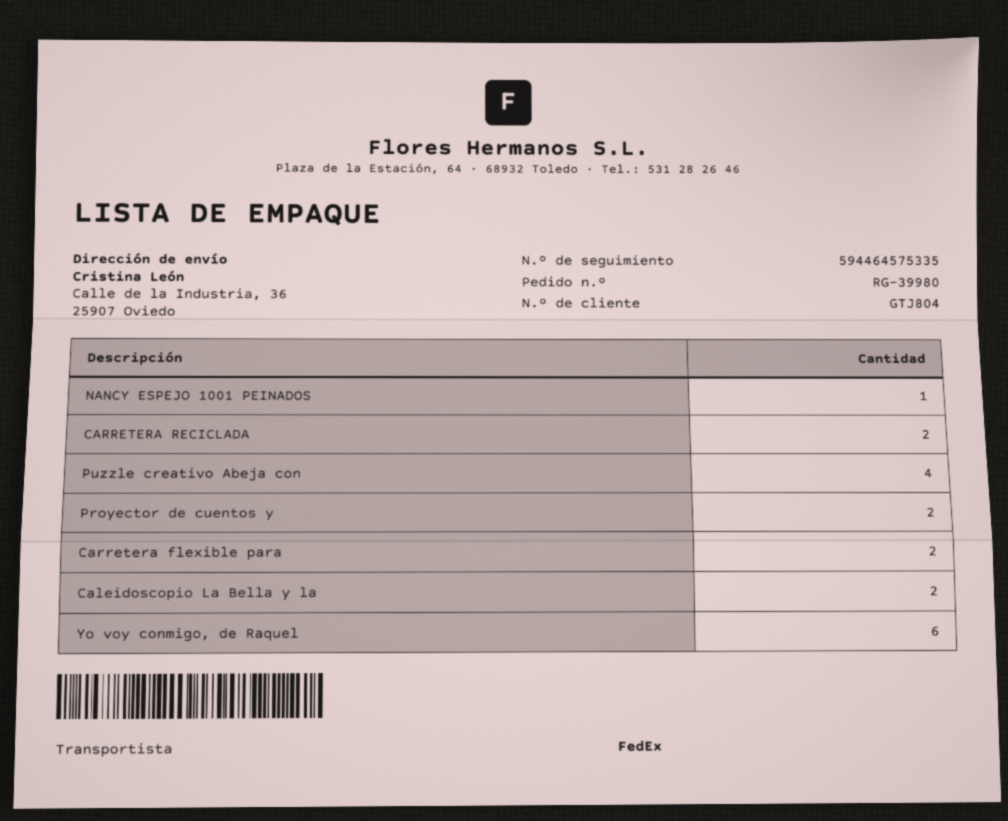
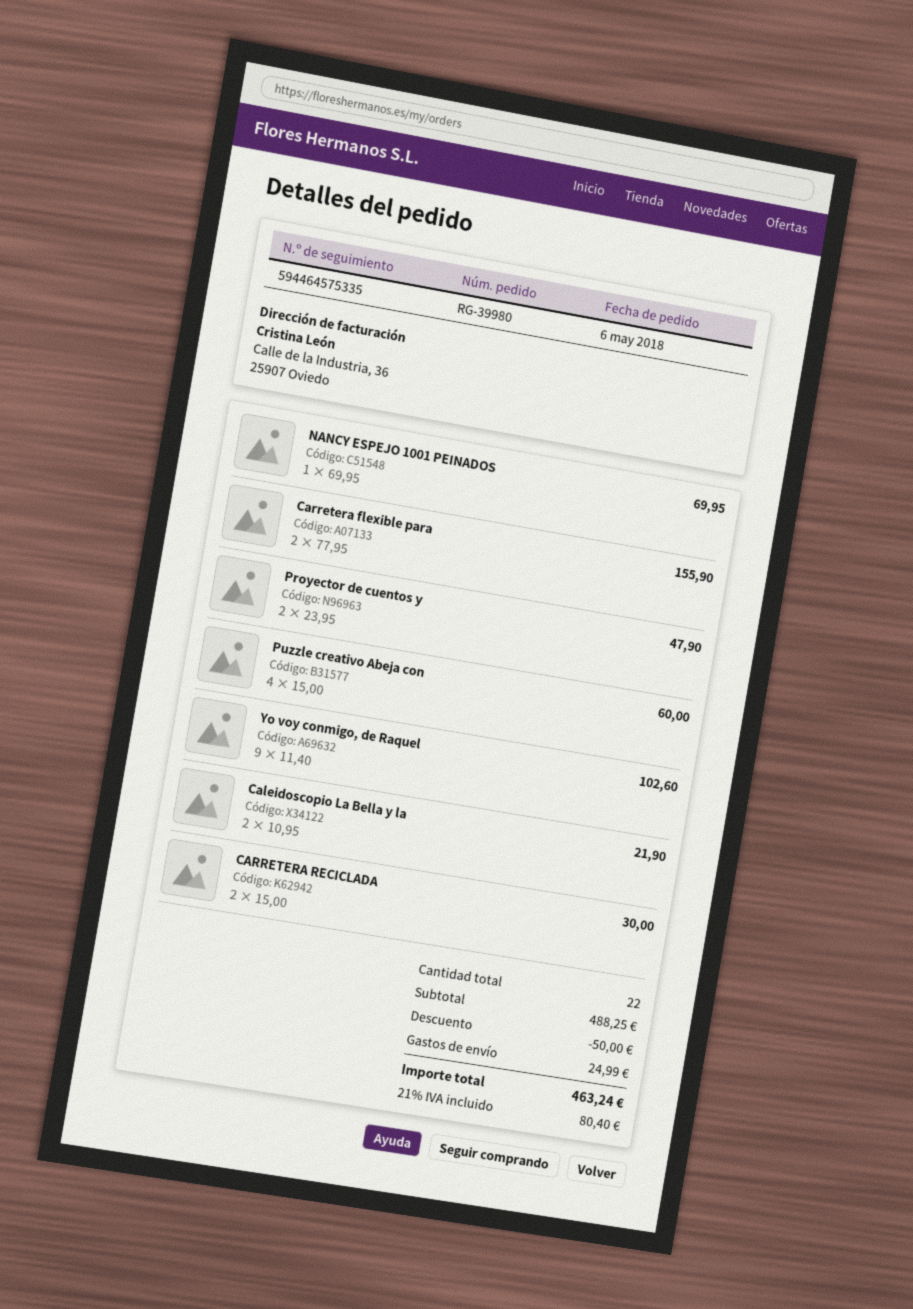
Yo voy conmigo, de Raquel: 6 -> 9

